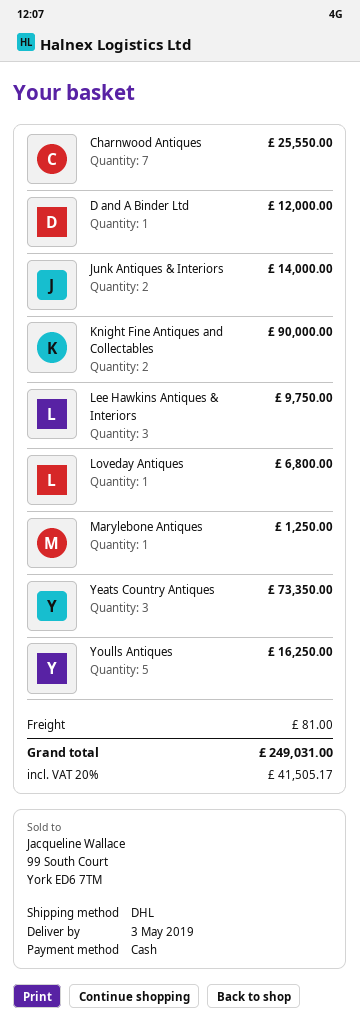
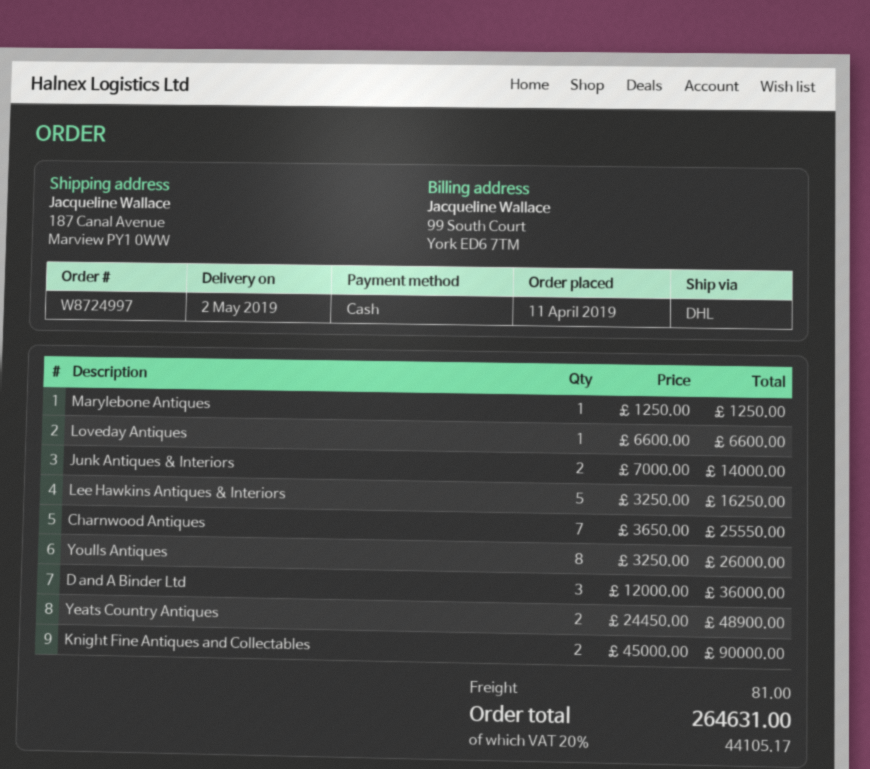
delivery date: 2019-05-03 -> 2019-05-02
D and A Binder Ltd: 1 for 12000.00 -> 3 for 36000.00
Lee Hawkins Antiques & Interiors: 3 for 9750.00 -> 5 for 16250.00
Loveday Antiques: 1 for 6800.00 -> 1 for 6600.00
Yeats Country Antiques: 3 for 73350.00 -> 2 for 48900.00
Youlls Antiques: 5 for 16250.00 -> 8 for 26000.00
tax: 20% = 41505.17 -> 20% = 44105.17
total: 249031.00 -> 264631.00

